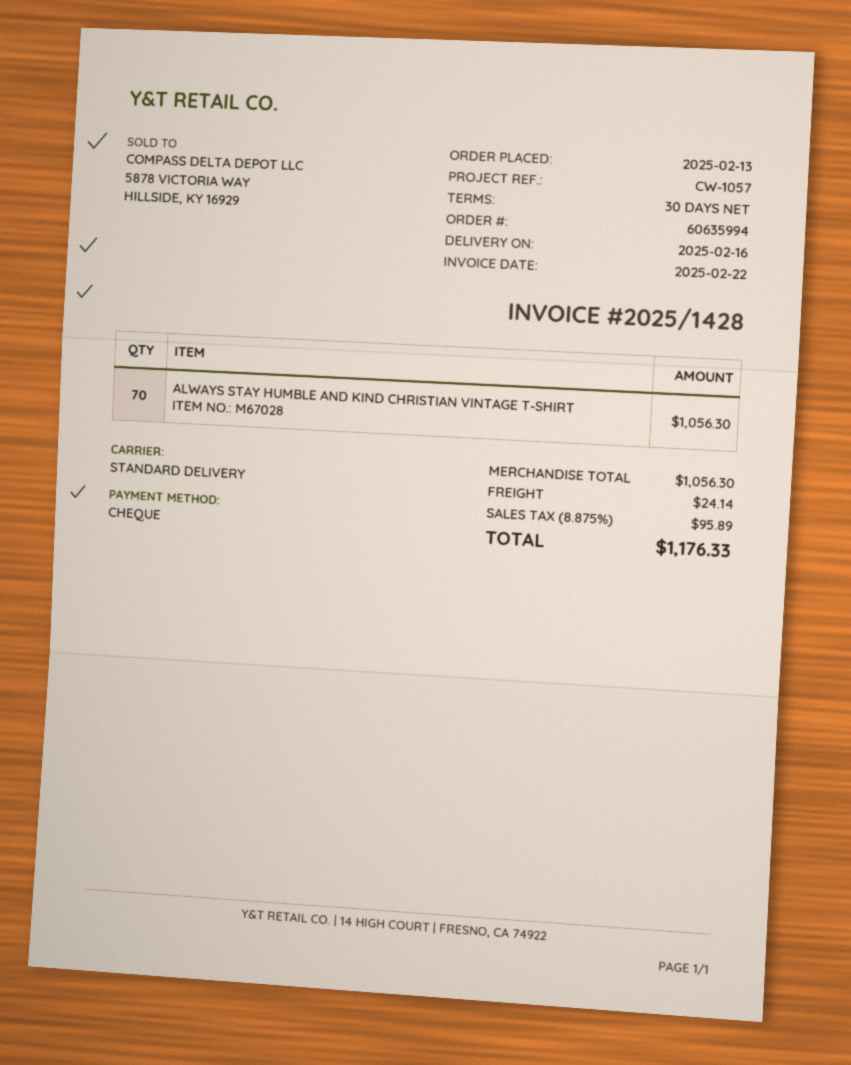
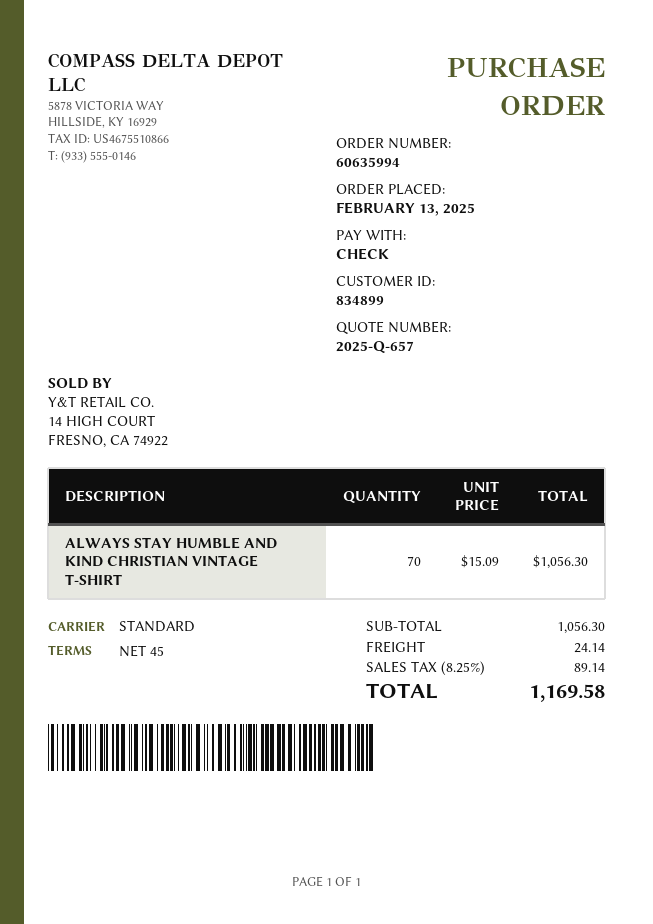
payment terms: 30 days -> 45 days
tax: 8.875% = 95.89 -> 8.25% = 89.14
total: 1176.33 -> 1169.58

